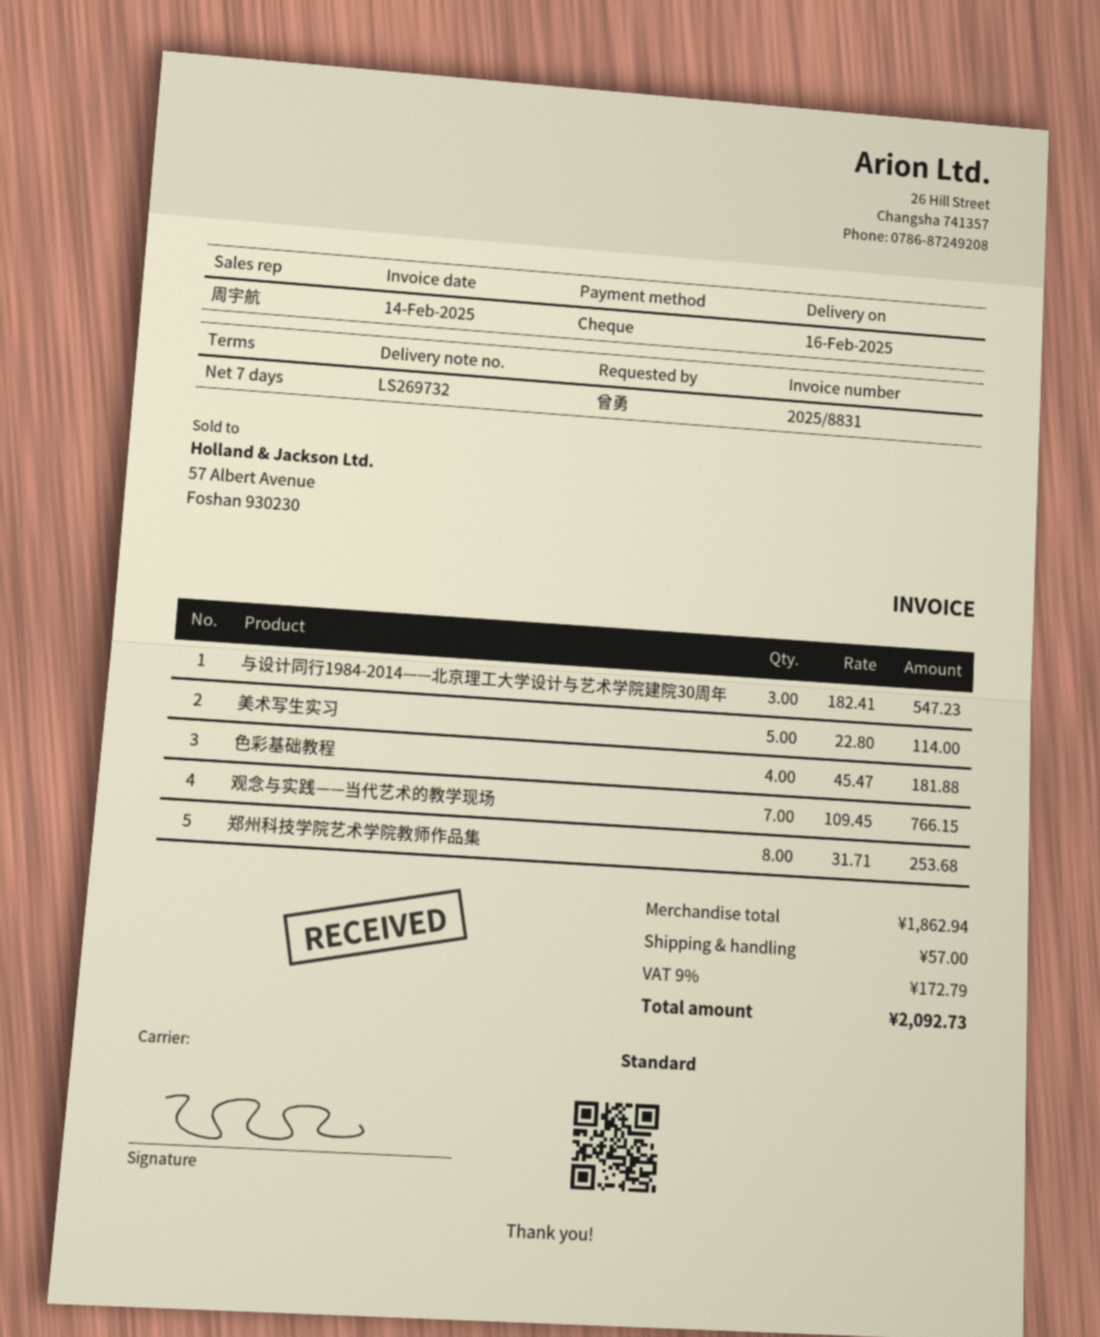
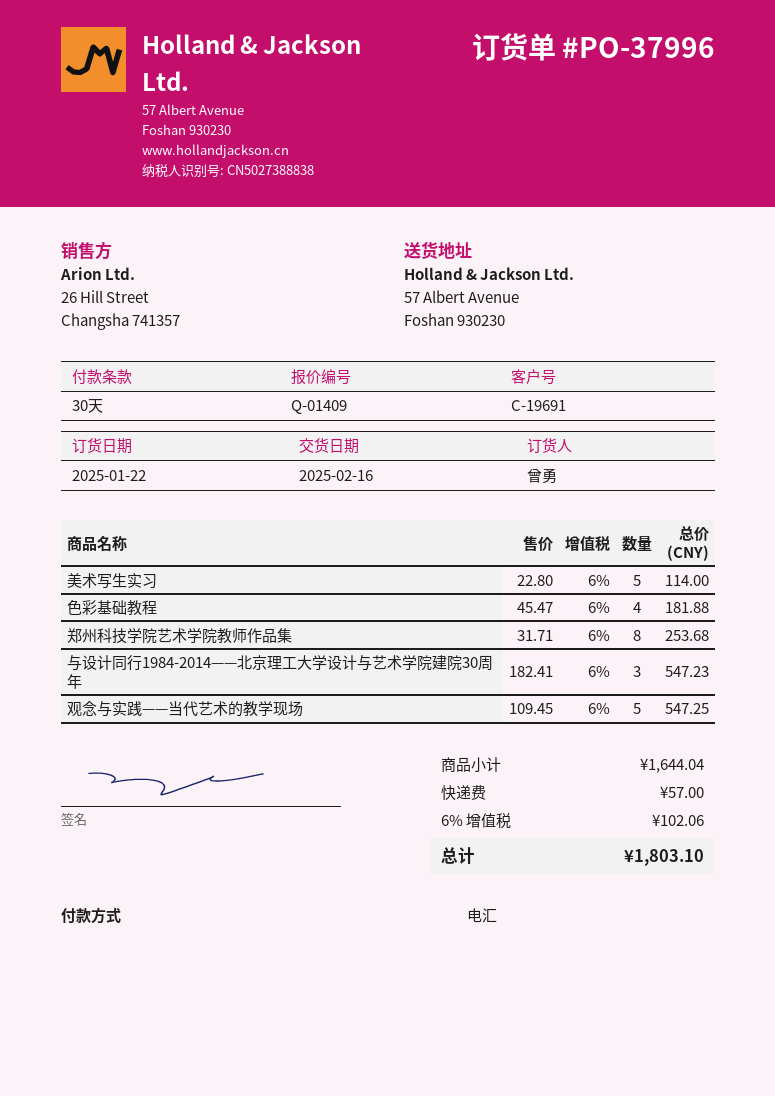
payment terms: 7 days -> 30 days
payment method: cheque -> bank transfer
观念与实践——当代艺术的教学现场: 7 x 109.45 = 766.15 -> 5 x 109.45 = 547.25
subtotal: 1862.94 -> 1644.04
tax: 9% = 172.79 -> 6% = 102.06
total: 2092.73 -> 1803.10

